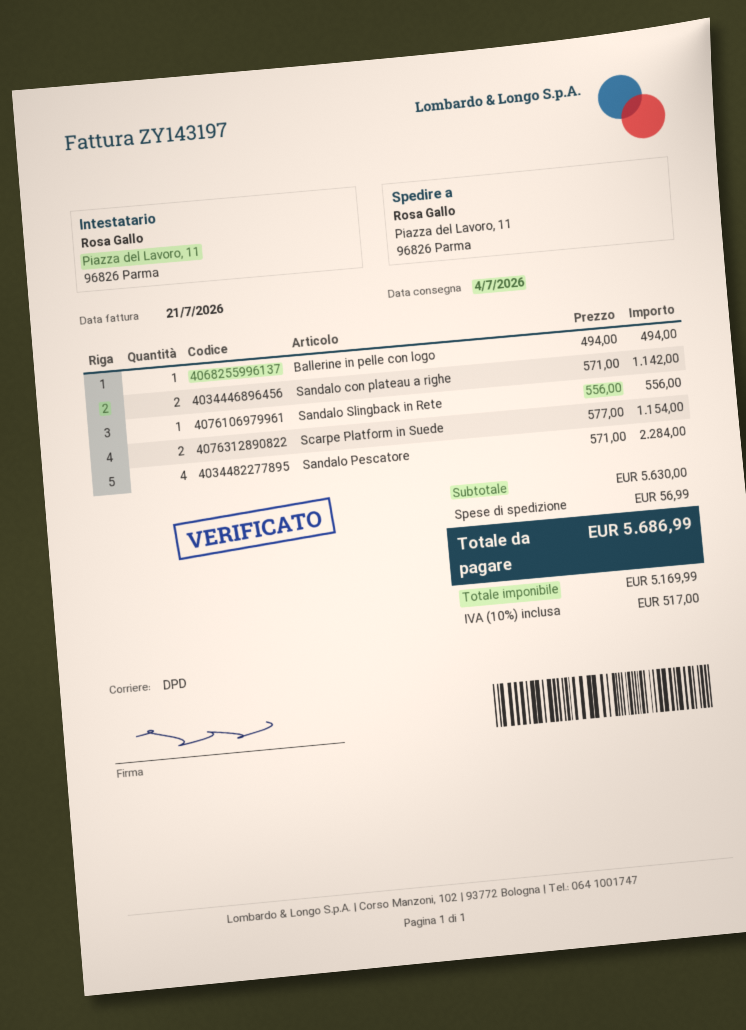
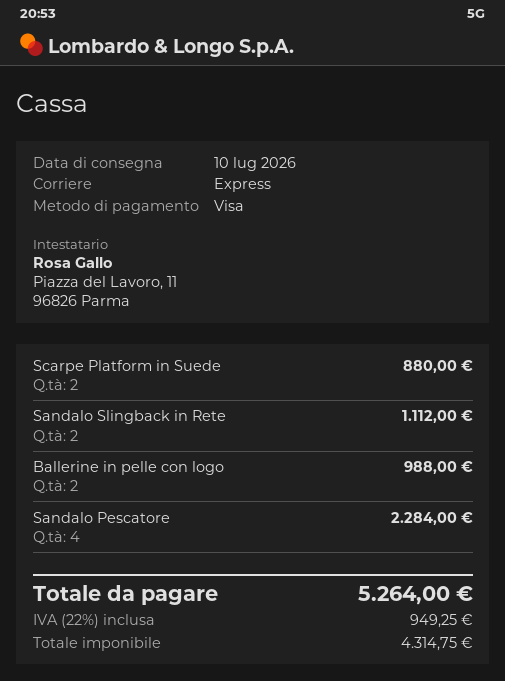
delivery date: 2026-07-04 -> 2026-07-10
shipping method: DPD -> express
Ballerine in pelle con logo: 1 for 494.00 -> 2 for 988.00
Sandalo con plateau a righe: 2 for 1142.00 -> none
Sandalo Slingback in Rete: 1 for 556.00 -> 2 for 1112.00
Scarpe Platform in Suede: 2 for 1154.00 -> 2 for 880.00
shipping: 56.99 -> none
net: 5169.99 -> 4314.75
tax: 10% = 517.00 -> 22% = 949.25
total: 5686.99 -> 5264.00

